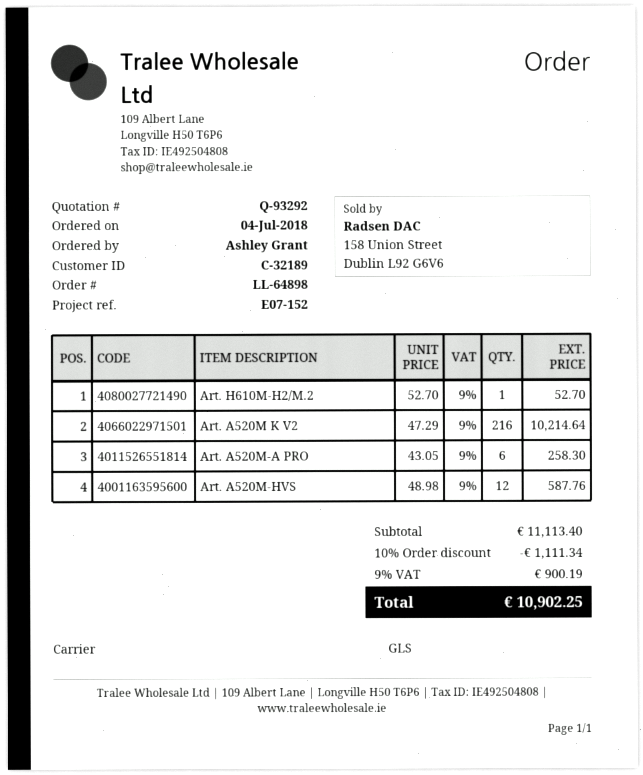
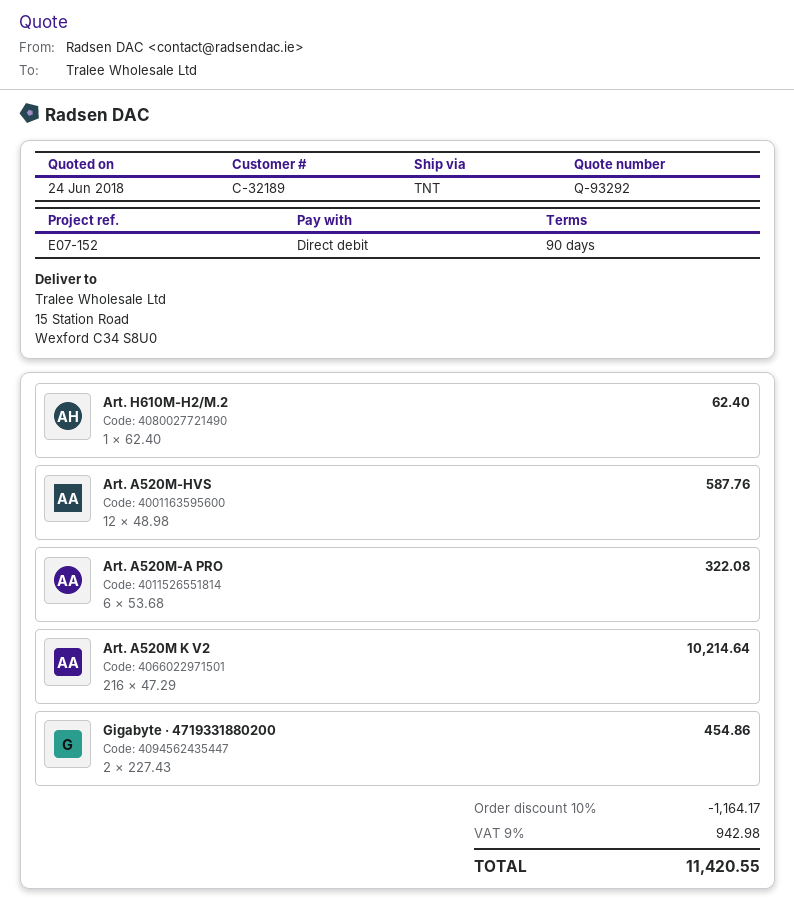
shipping method: GLS -> TNT
Art. H610M-H2/M.2: 1 x 52.70 = 52.70 -> 1 x 62.40 = 62.40
Art. A520M-A PRO: 6 x 43.05 = 258.30 -> 6 x 53.68 = 322.08
Gigabyte · 4719331880200: none -> 2 x 227.43 = 454.86
discount: 10% = 1111.34 -> 10% = 1164.17
tax: 9% = 900.19 -> 9% = 942.98
total: 10902.25 -> 11420.55

